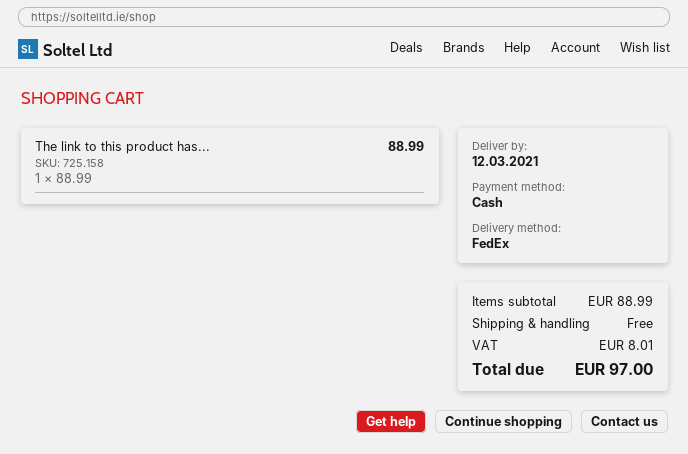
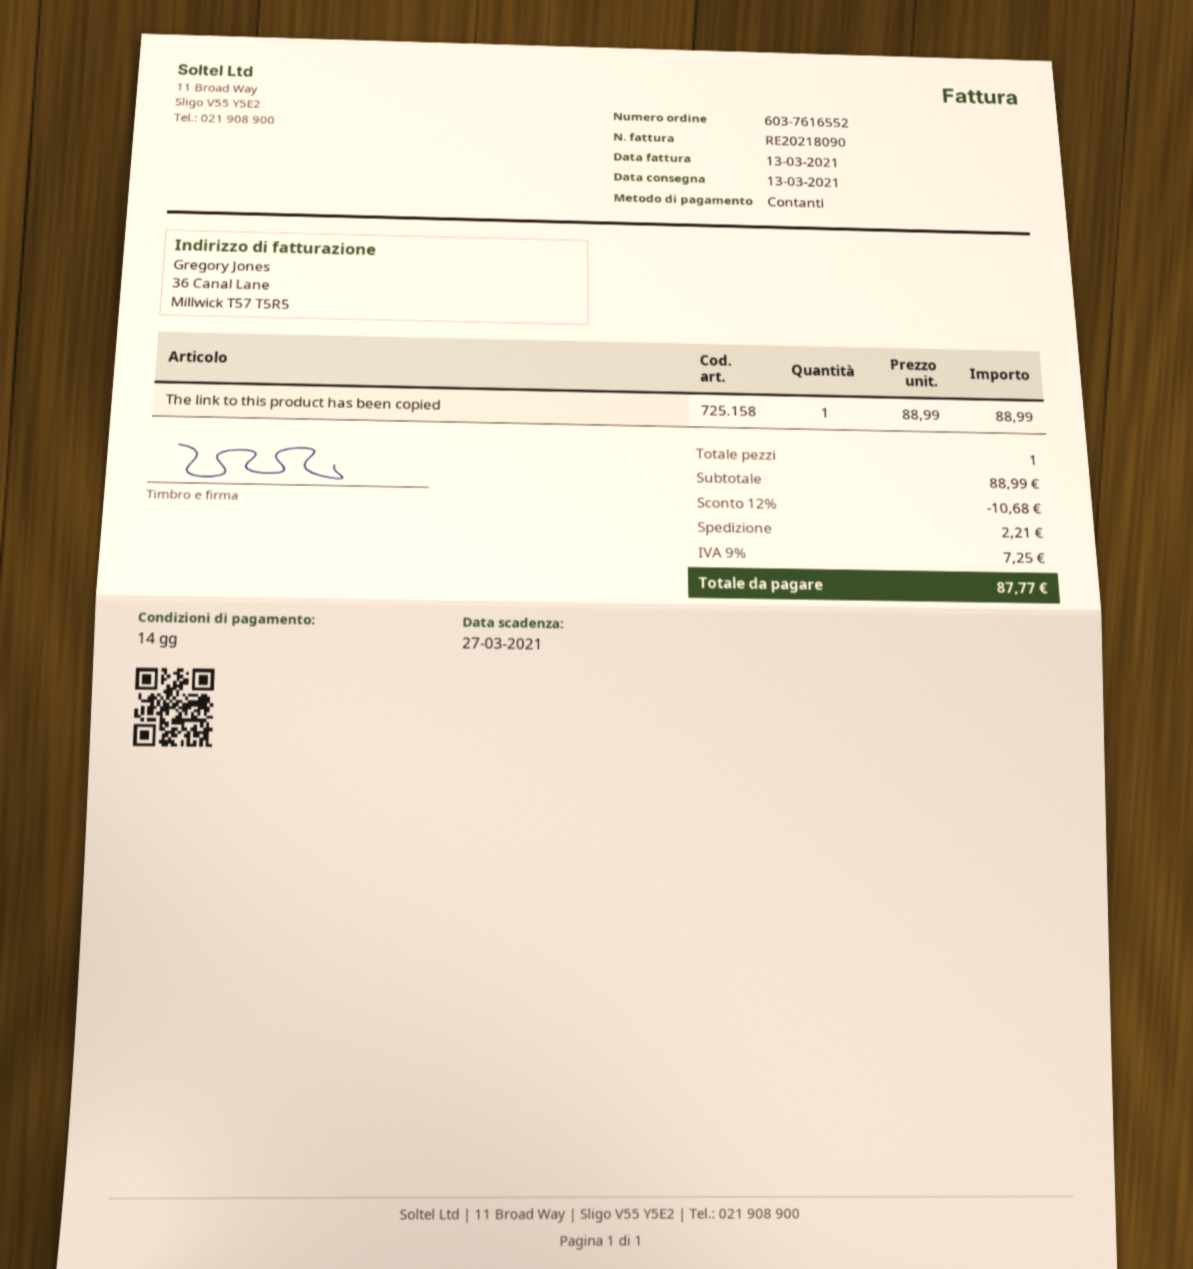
delivery date: 2021-03-12 -> 2021-03-13
discount: none -> 12% = 10.68
shipping: 0.00 -> 2.21
tax: 8.01 -> 7.25
total: 97.00 -> 87.77

